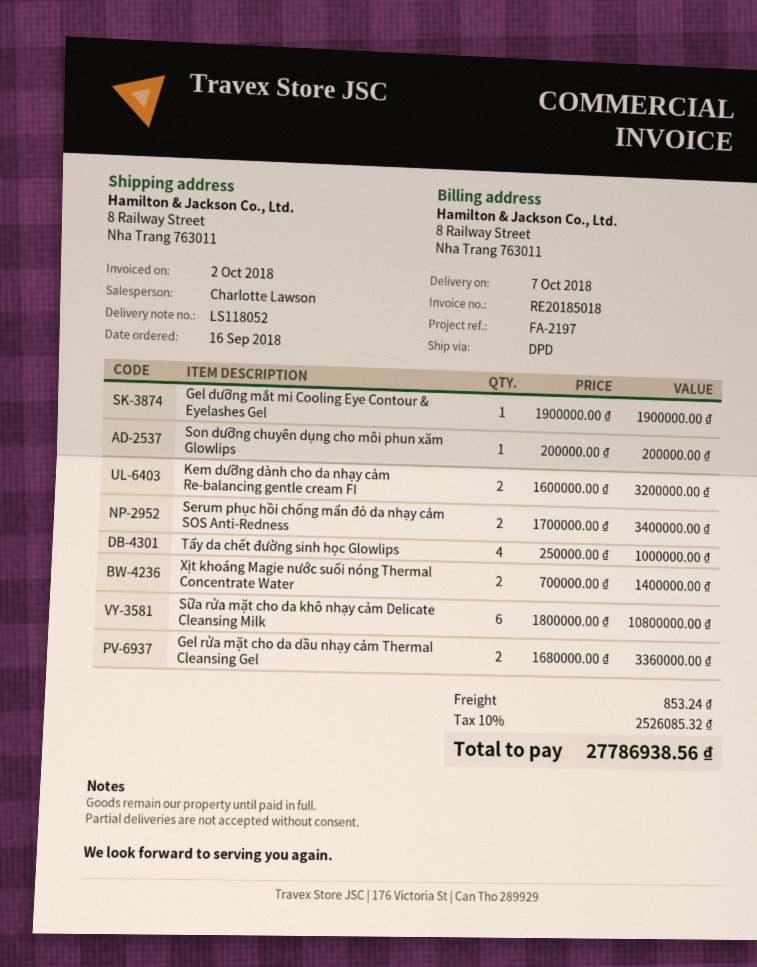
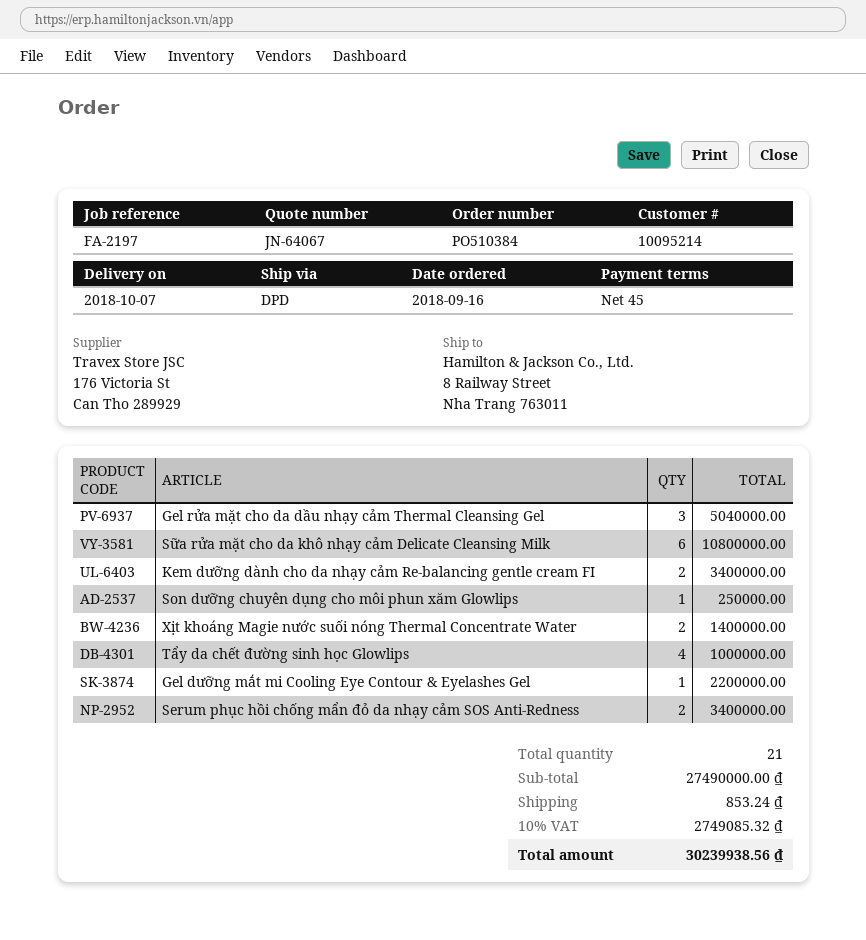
Gel dưỡng mắt mi Cooling Eye Contour & Eyelashes Gel: 1 for 1900000.00 -> 1 for 2200000.00
Son dưỡng chuyên dụng cho môi phun xăm Glowlips: 1 for 200000.00 -> 1 for 250000.00
Kem dưỡng dành cho da nhạy cảm Re-balancing gentle cream FI: 2 for 3200000.00 -> 2 for 3400000.00
Gel rửa mặt cho da dầu nhạy cảm Thermal Cleansing Gel: 2 for 3360000.00 -> 3 for 5040000.00
tax: 10% = 2526085.32 -> 10% = 2749085.32
total: 27786938.56 -> 30239938.56

